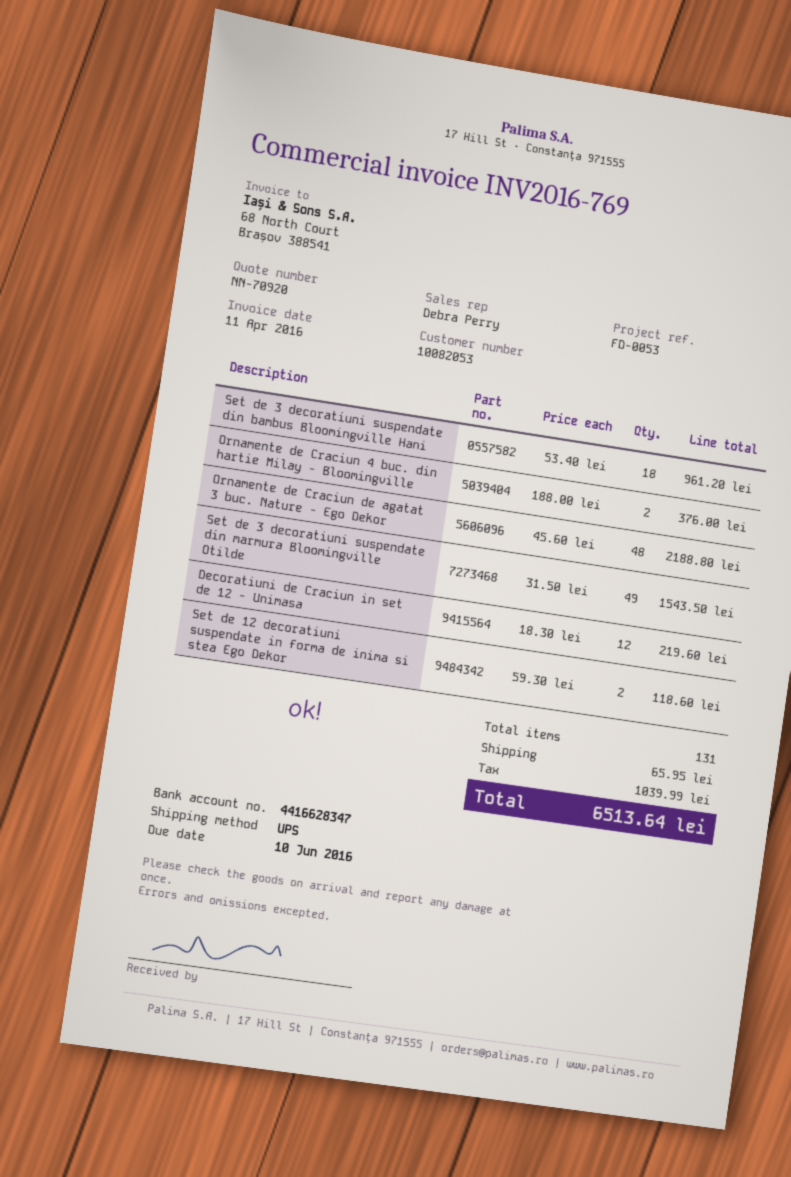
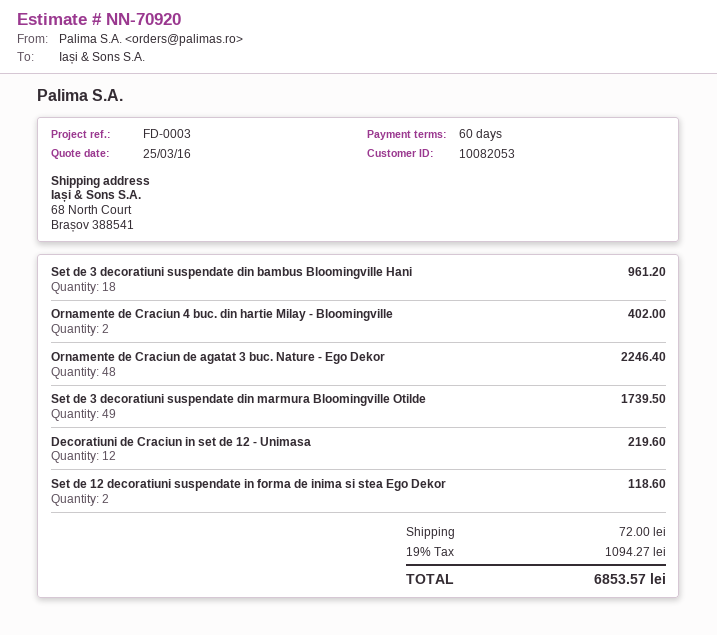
reference: FD-0053 -> FD-0003
Ornamente de Craciun 4 buc. din hartie Milay - Bloomingville: 2 for 376.00 -> 2 for 402.00
Ornamente de Craciun de agatat 3 buc. Nature - Ego Dekor: 48 for 2188.80 -> 48 for 2246.40
Set de 3 decoratiuni suspendate din marmura Bloomingville Otilde: 49 for 1543.50 -> 49 for 1739.50
shipping: 65.95 -> 72.00
tax: 1039.99 -> 1094.27
total: 6513.64 -> 6853.57

